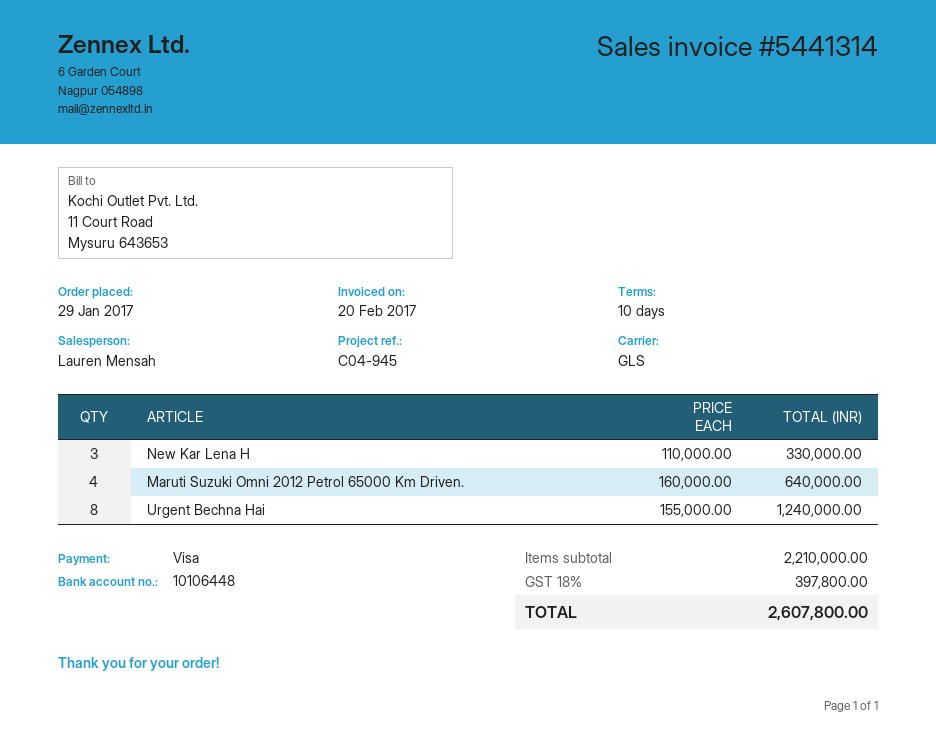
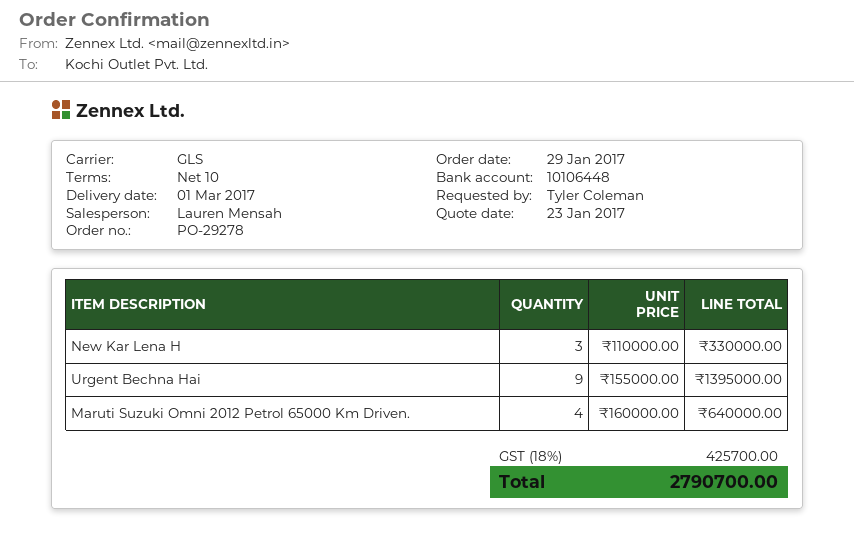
Urgent Bechna Hai: 8 x 155000.00 = 1240000.00 -> 9 x 155000.00 = 1395000.00
tax: 18% = 397800.00 -> 18% = 425700.00
total: 2607800.00 -> 2790700.00

